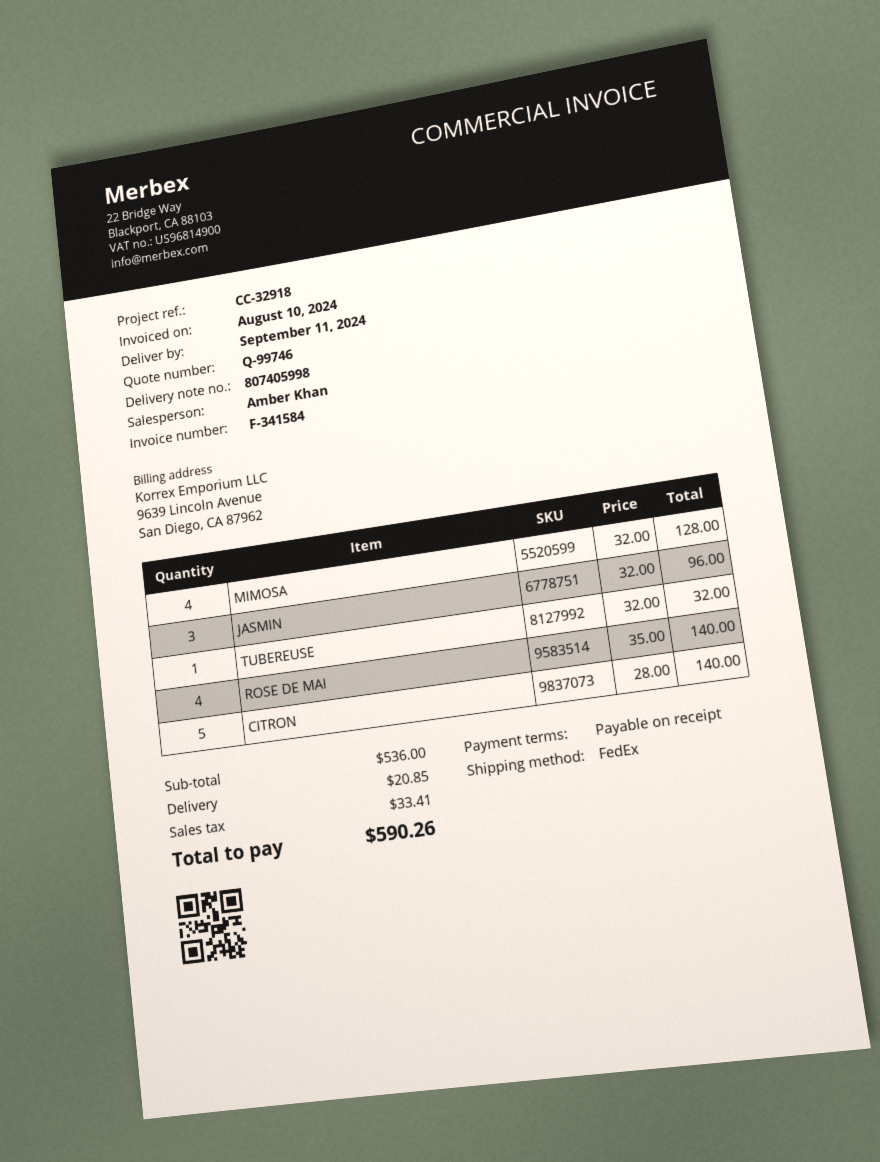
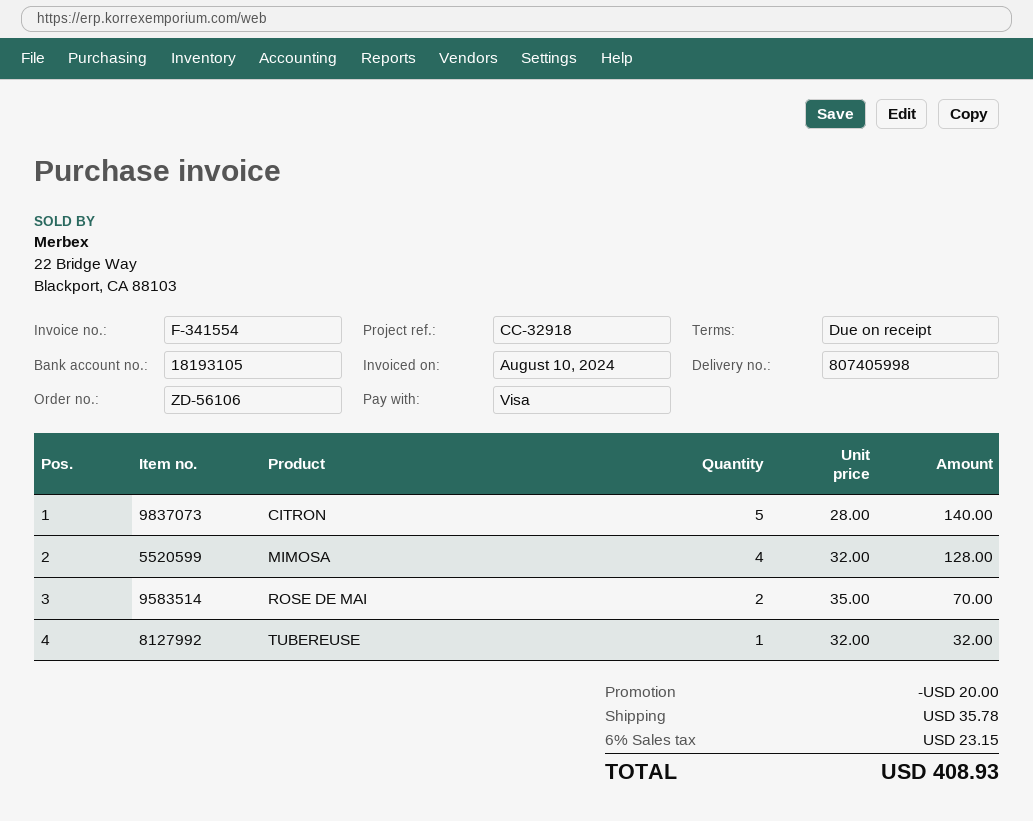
invoice number: F-341584 -> F-341554
JASMIN: 3 x 32.00 = 96.00 -> none
ROSE DE MAI: 4 x 35.00 = 140.00 -> 2 x 35.00 = 70.00
discount: none -> 20.00
shipping: 20.85 -> 35.78
tax: 33.41 -> 23.15
total: 590.26 -> 408.93

